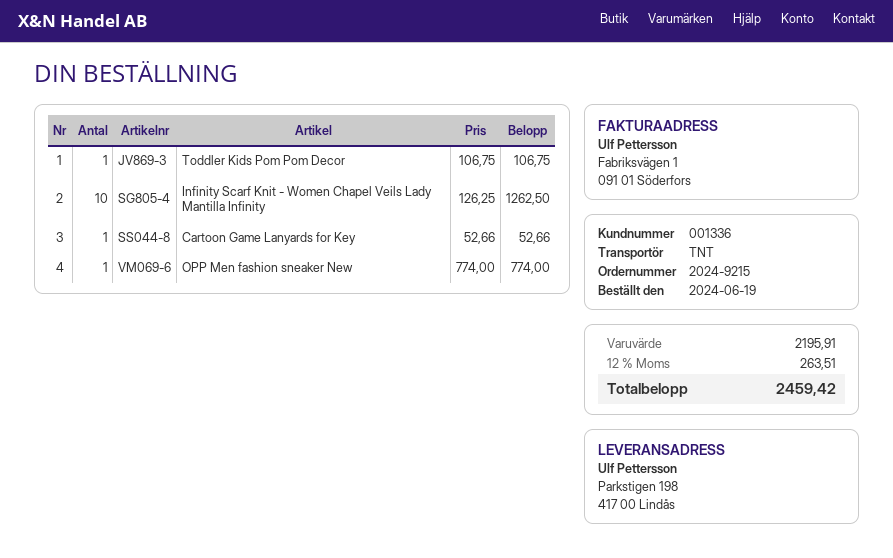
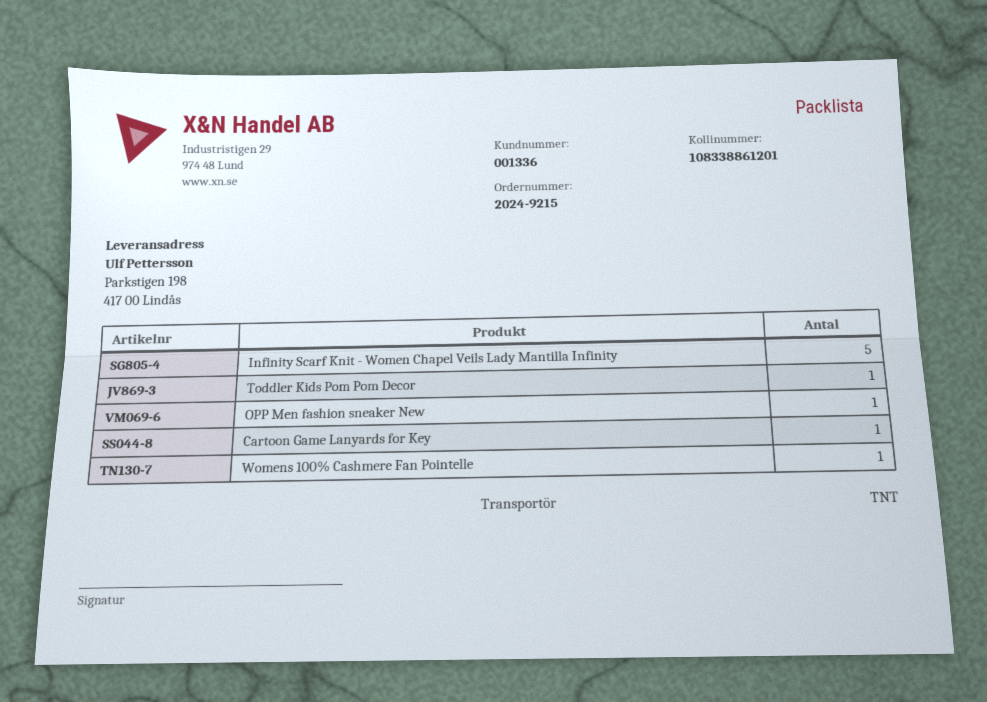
Infinity Scarf Knit - Women Chapel Veils Lady Mantilla Infinity: 10 -> 5
Womens 100% Cashmere Fan Pointelle: none -> 1

